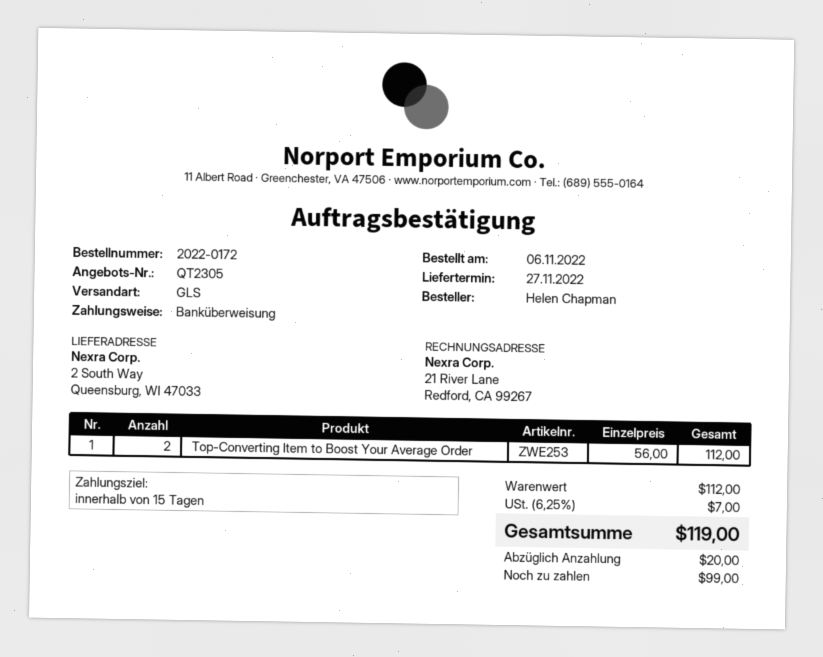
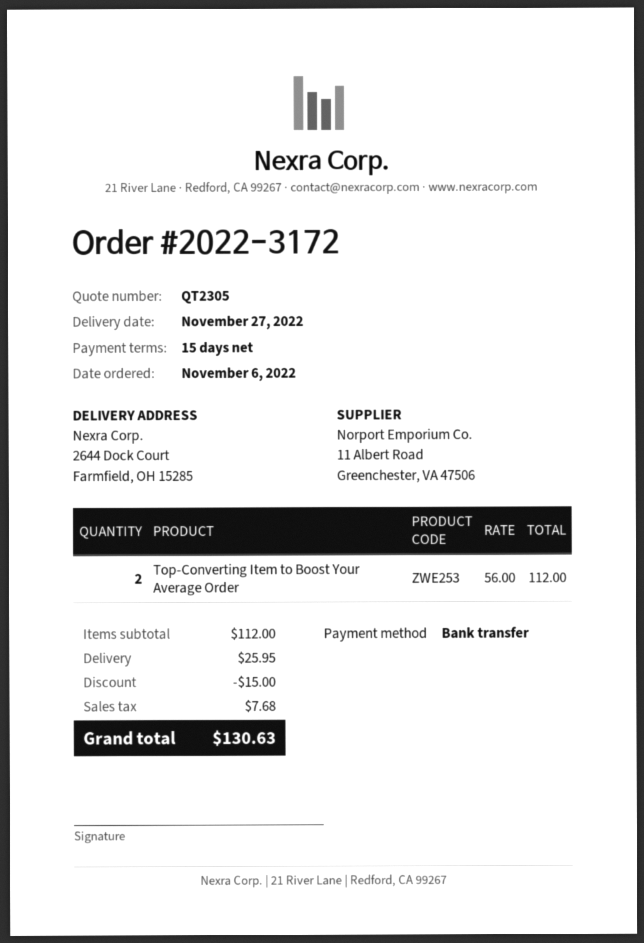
order number: 2022-0172 -> 2022-3172
ship to: 2 South Way, Queensburg, WI 47033 -> 2644 Dock Court, Farmfield, OH 15285
discount: none -> 15.00
shipping: none -> 25.95
tax: 7.00 -> 7.68
total: 119.00 -> 130.63

